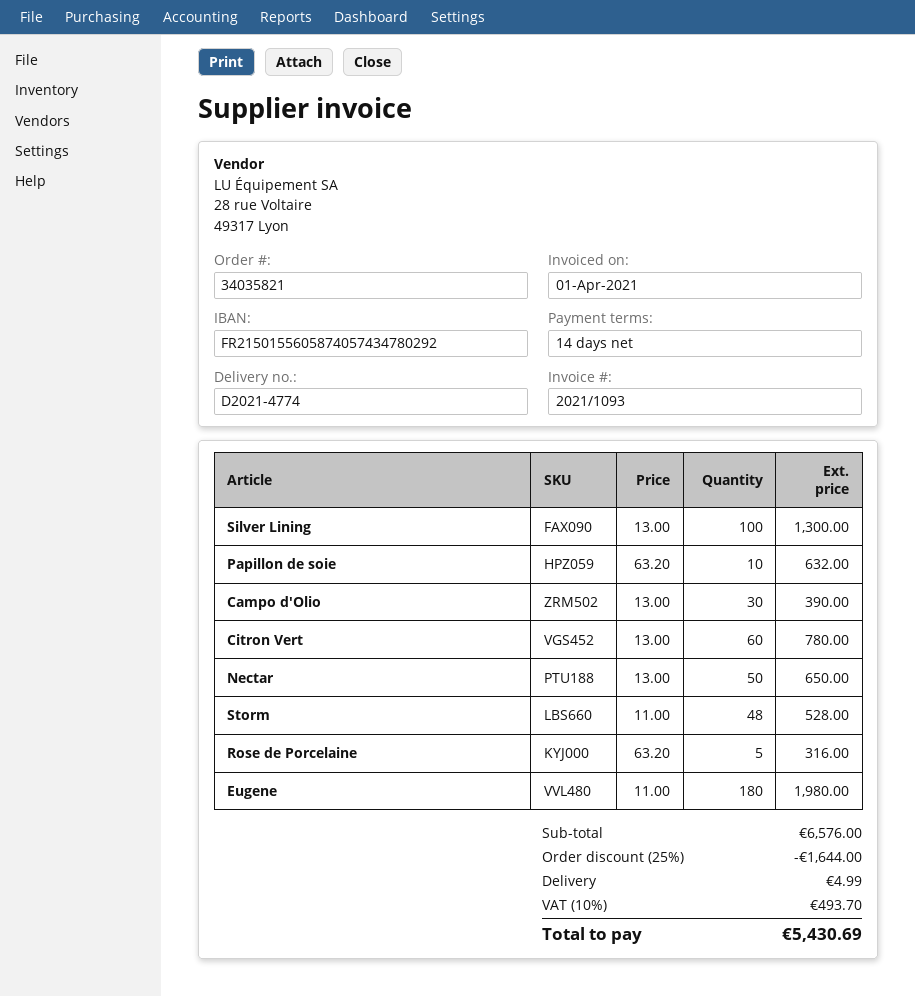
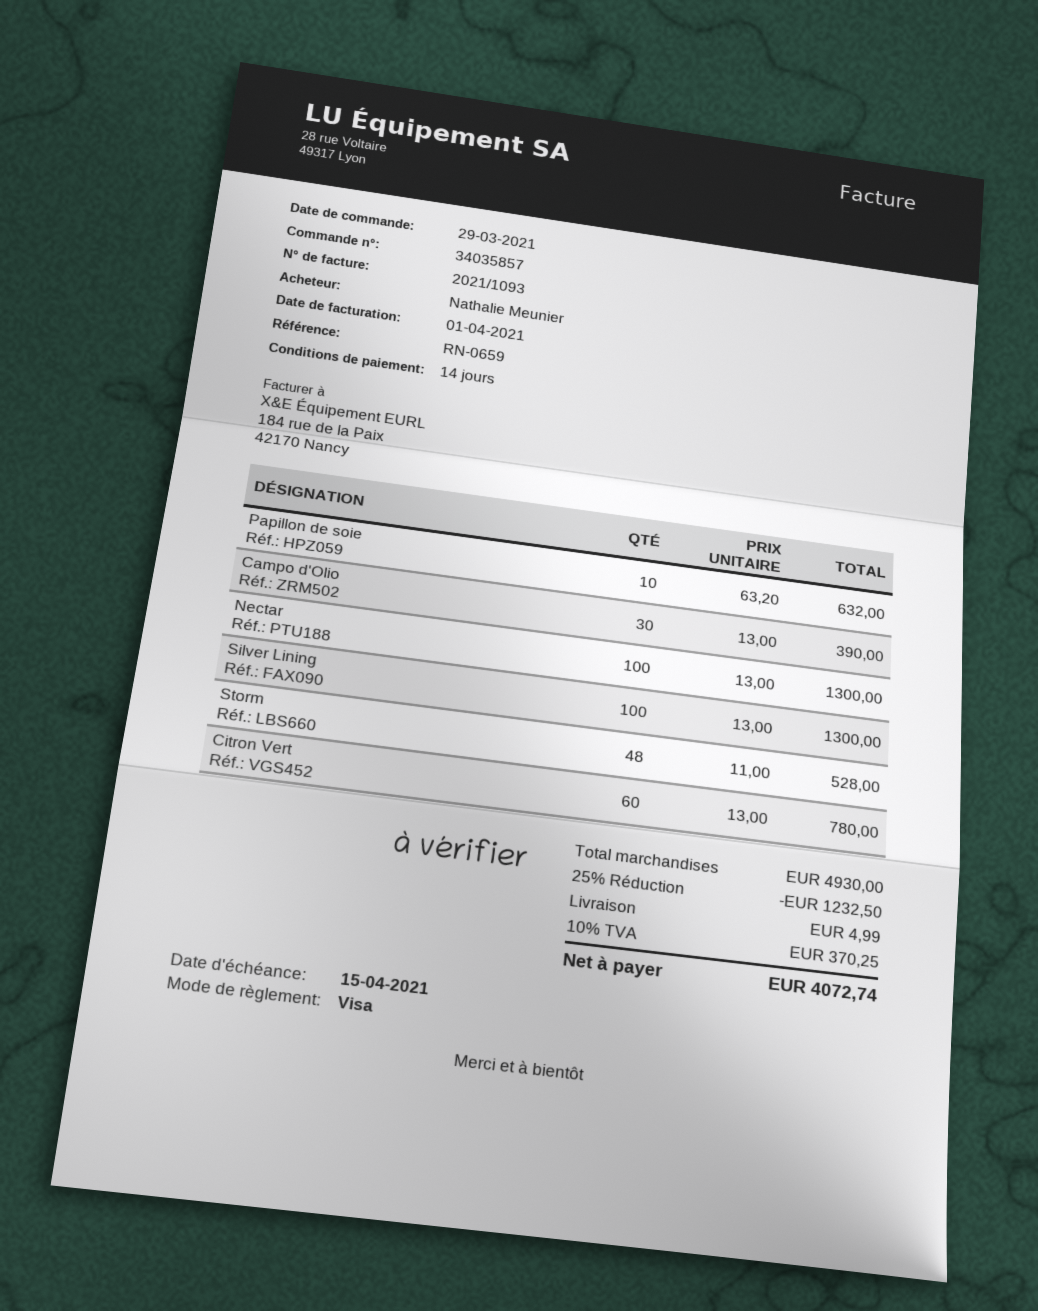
order number: 34035821 -> 34035857
Nectar: 50 x 13.00 = 650.00 -> 100 x 13.00 = 1300.00
Rose de Porcelaine: 5 x 63.20 = 316.00 -> none
Eugene: 180 x 11.00 = 1980.00 -> none
subtotal: 6576.00 -> 4930.00
discount: 25% = 1644.00 -> 25% = 1232.50
tax: 10% = 493.70 -> 10% = 370.25
total: 5430.69 -> 4072.74

